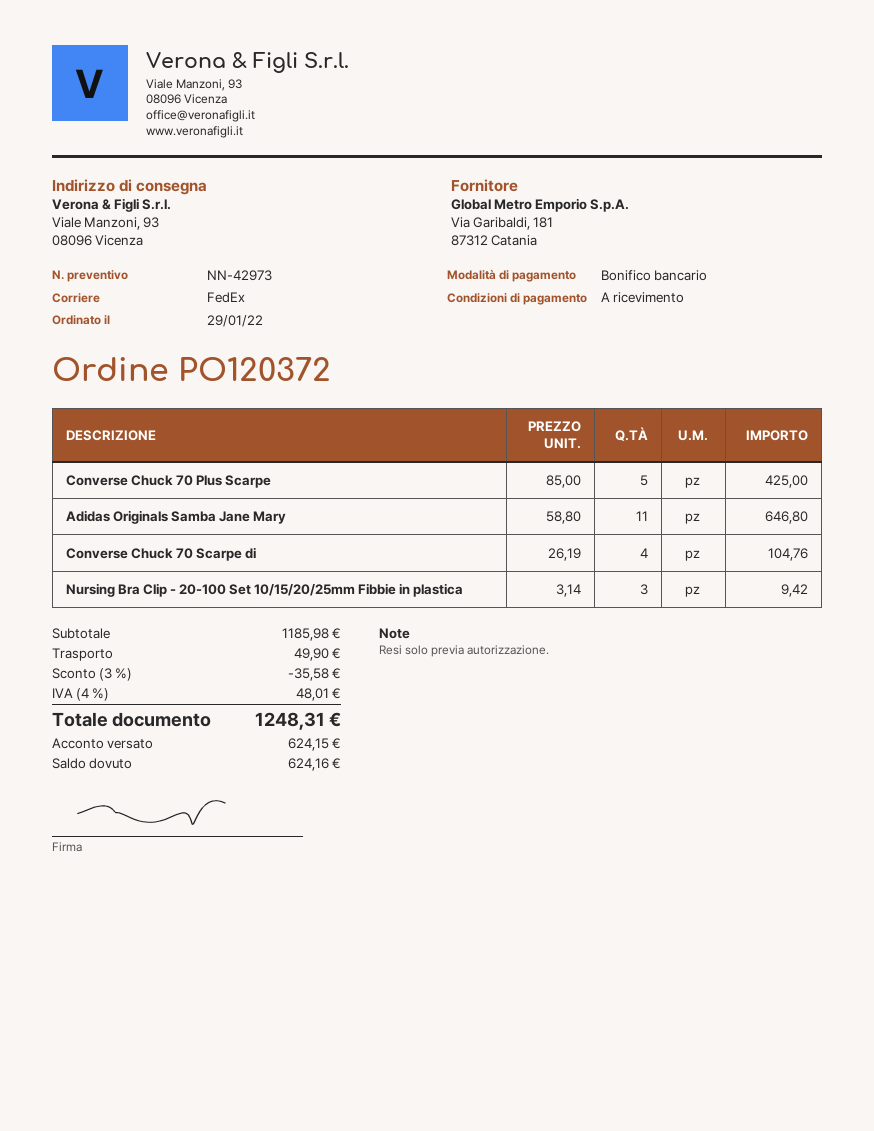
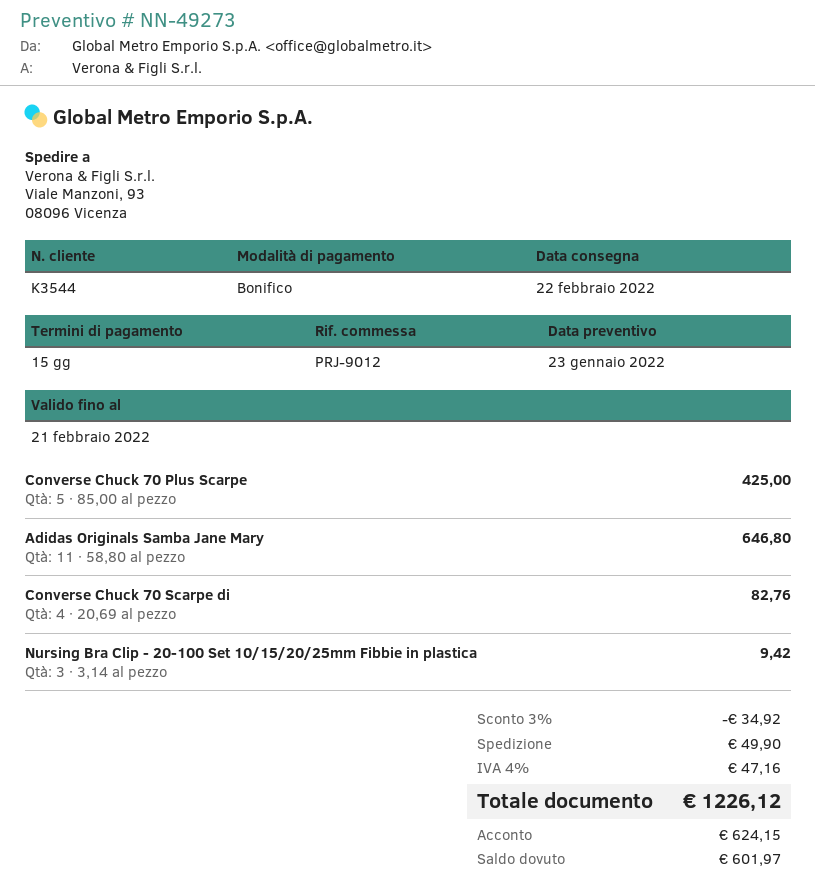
quote number: NN-42973 -> NN-49273
payment terms: on receipt -> 15 days
Converse Chuck 70 Scarpe di: 4 x 26.19 = 104.76 -> 4 x 20.69 = 82.76
discount: 3% = 35.58 -> 3% = 34.92
tax: 4% = 48.01 -> 4% = 47.16
total: 1248.31 -> 1226.12
balance: 624.16 -> 601.97

